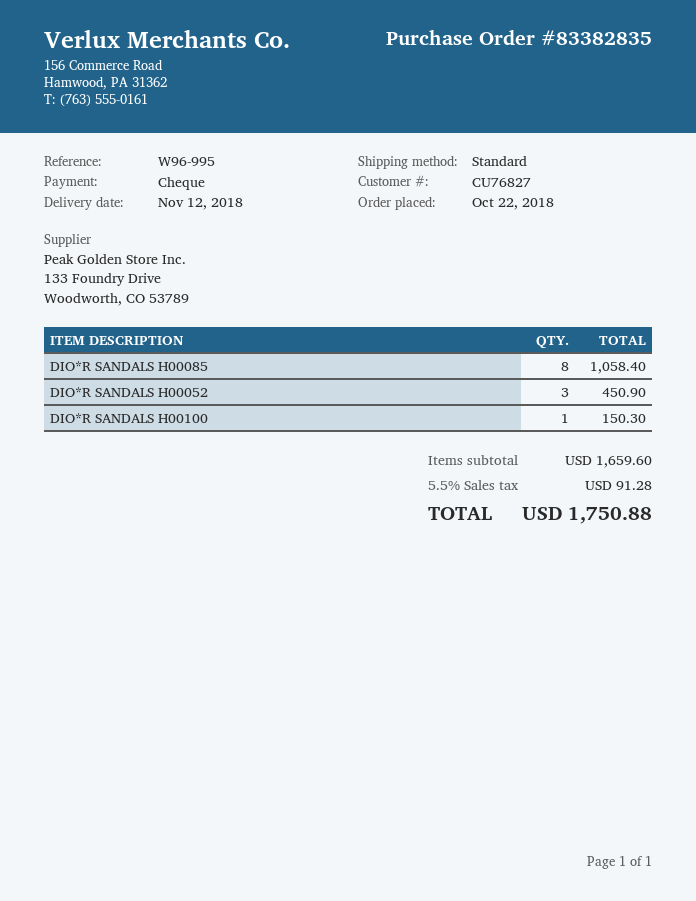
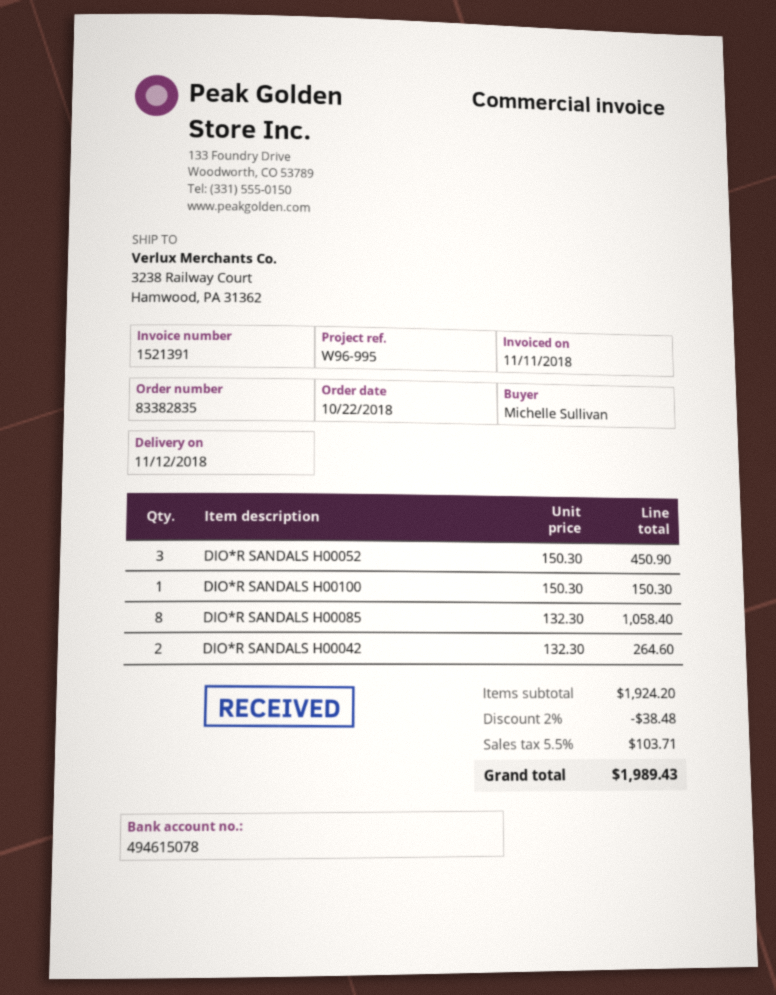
DIO*R SANDALS H00042: none -> 2 for 264.60
subtotal: 1659.60 -> 1924.20
discount: none -> 2% = 38.48
tax: 5.5% = 91.28 -> 5.5% = 103.71
total: 1750.88 -> 1989.43

